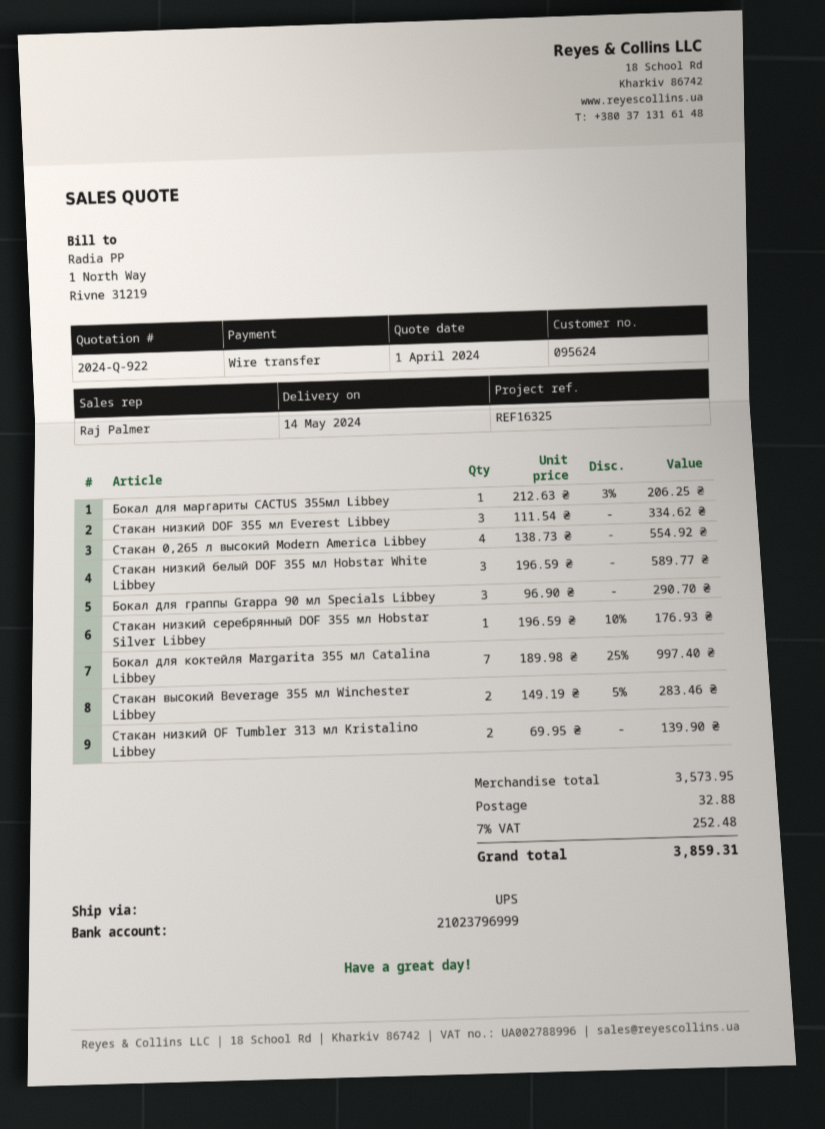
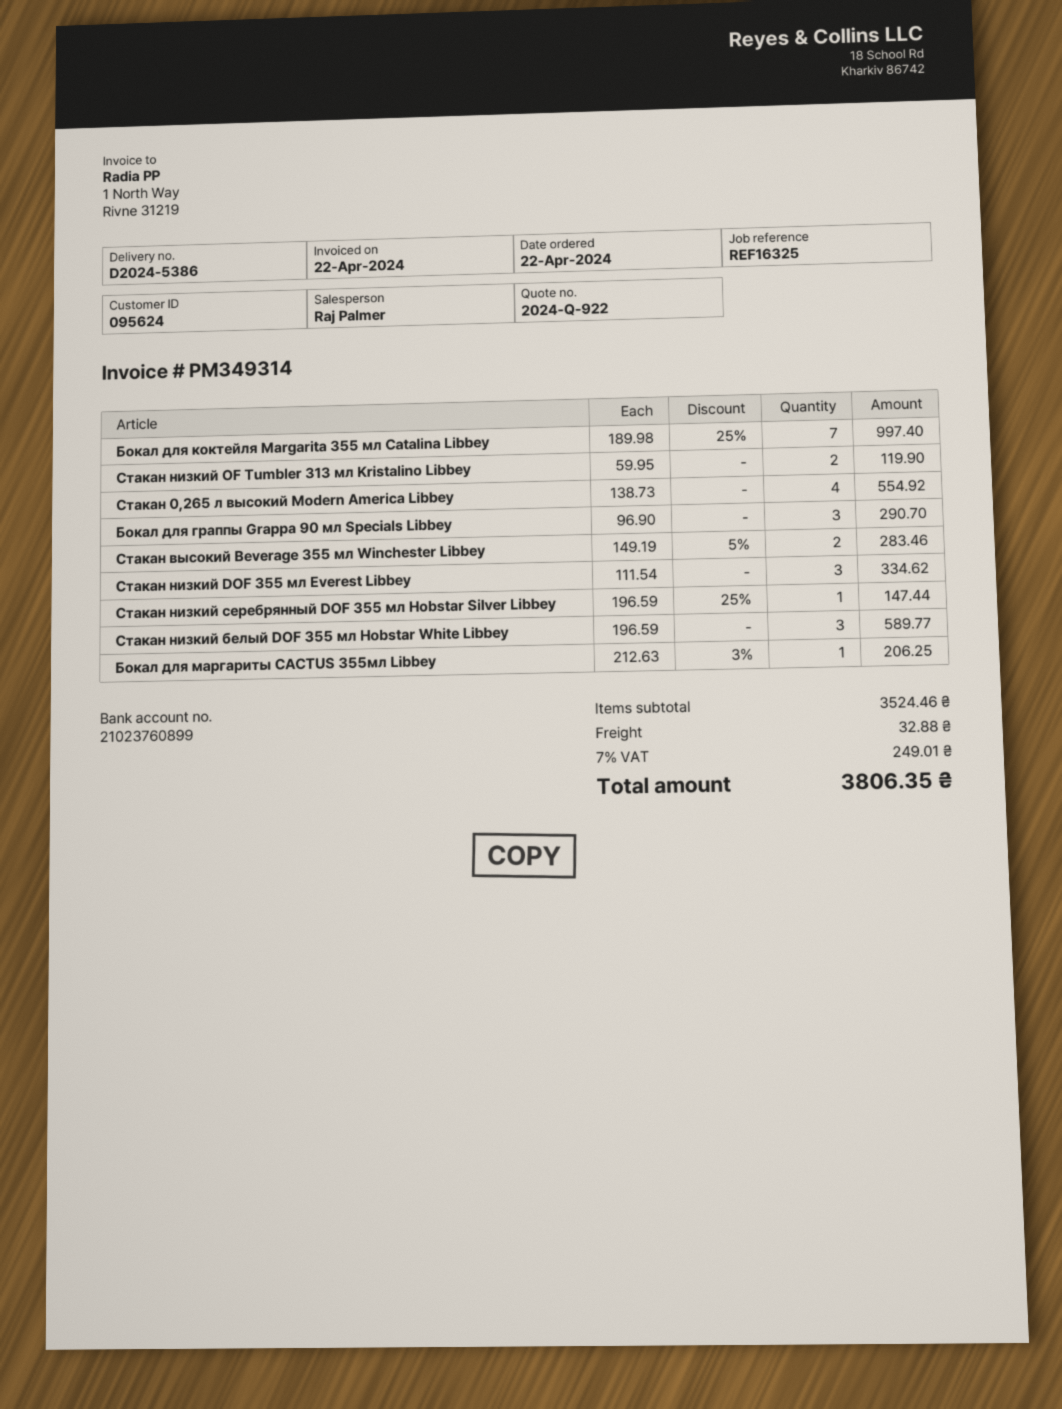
bank account: 21023796999 -> 21023760899
Стакан низкий серебрянный DOF 355 мл Hobstar Silver Libbey: 1 x 196.59 - 10% = 176.93 -> 1 x 196.59 - 25% = 147.44
Стакан низкий OF Tumbler 313 мл Kristalino Libbey: 2 x 69.95 = 139.90 -> 2 x 59.95 = 119.90
subtotal: 3573.95 -> 3524.46
tax: 7% = 252.48 -> 7% = 249.01
total: 3859.31 -> 3806.35

